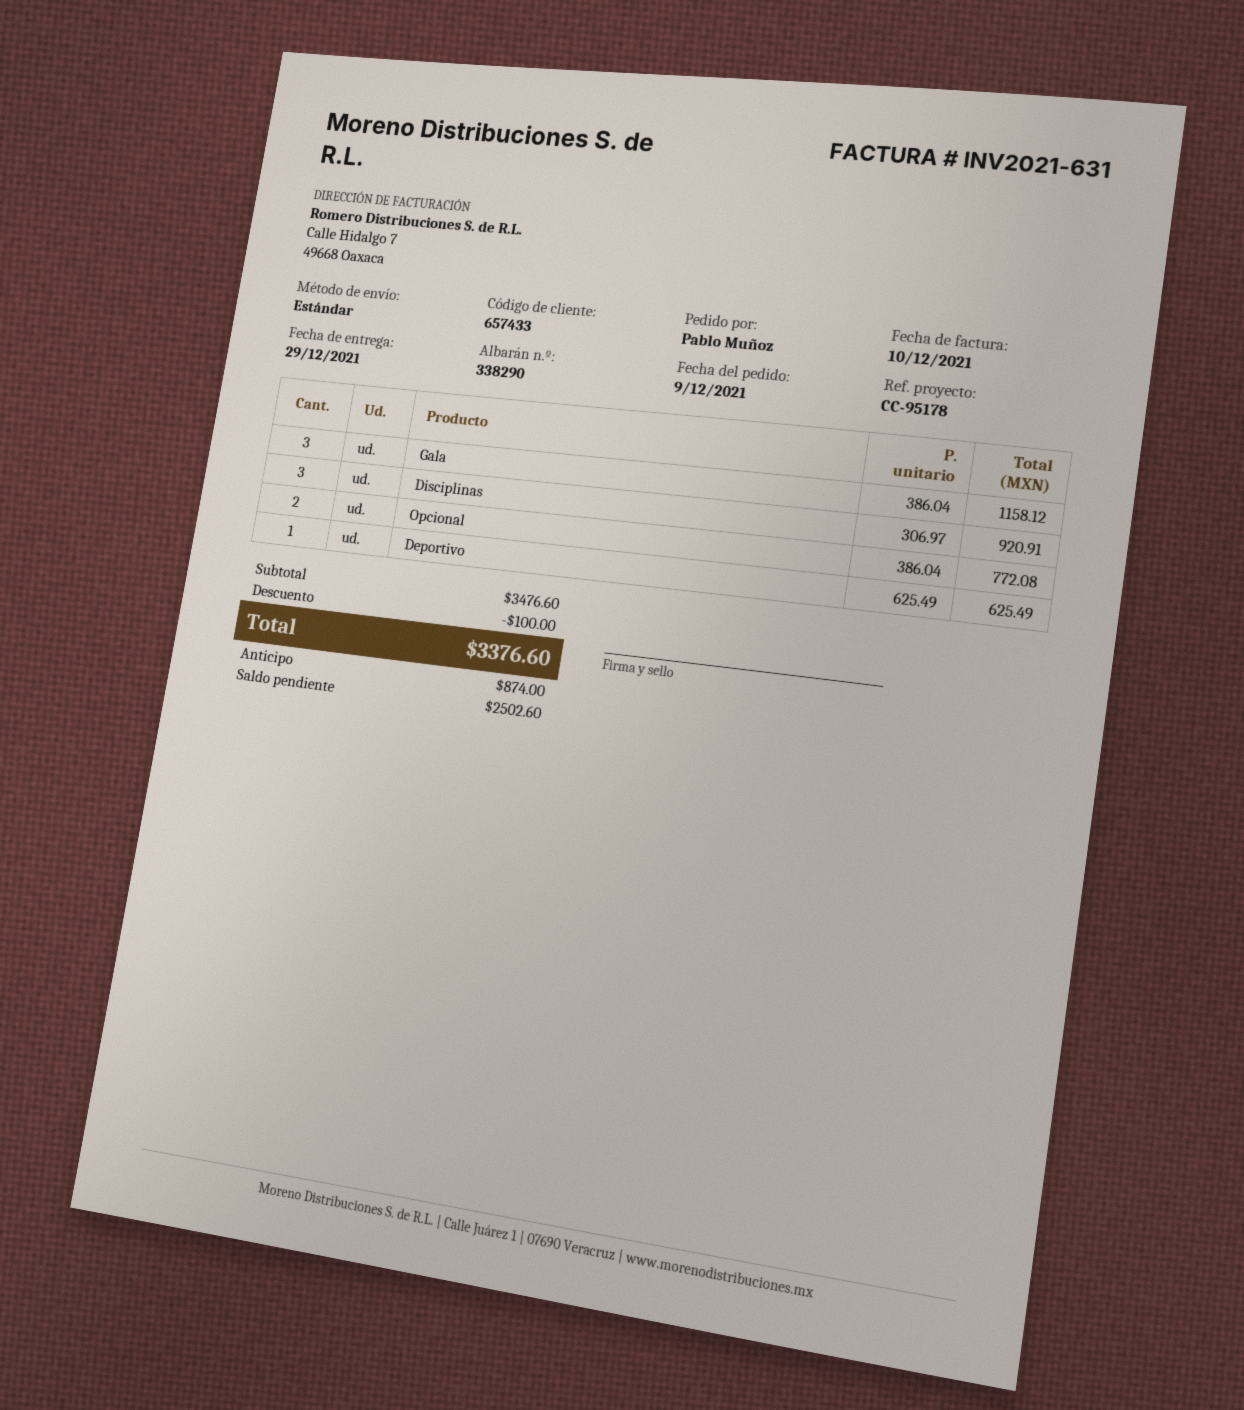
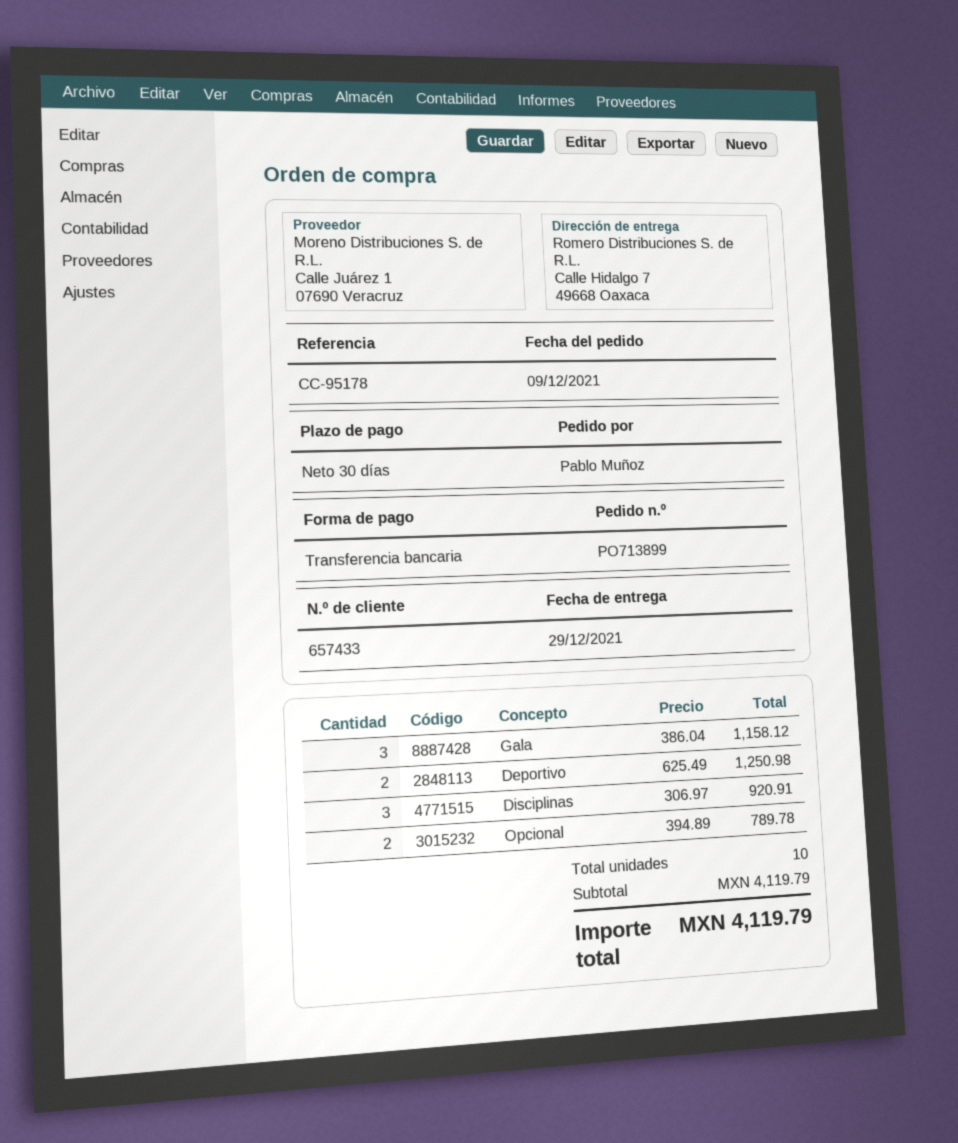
Opcional: 2 x 386.04 = 772.08 -> 2 x 394.89 = 789.78
Deportivo: 1 x 625.49 = 625.49 -> 2 x 625.49 = 1250.98
subtotal: 3476.60 -> 4119.79
discount: 100.00 -> none
total: 3376.60 -> 4119.79

